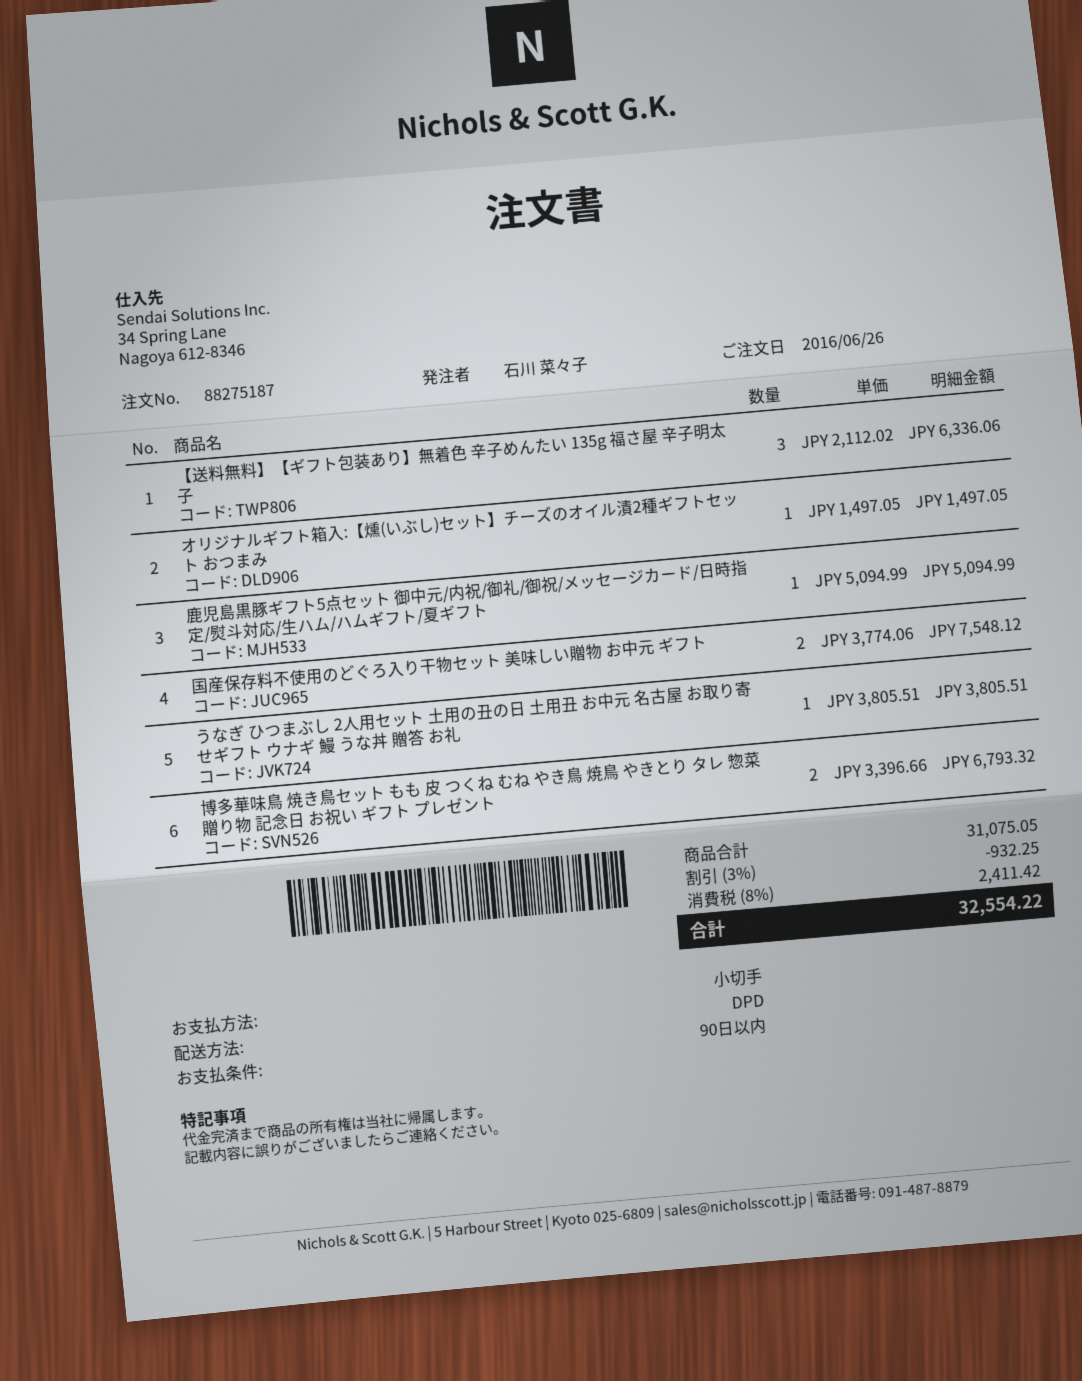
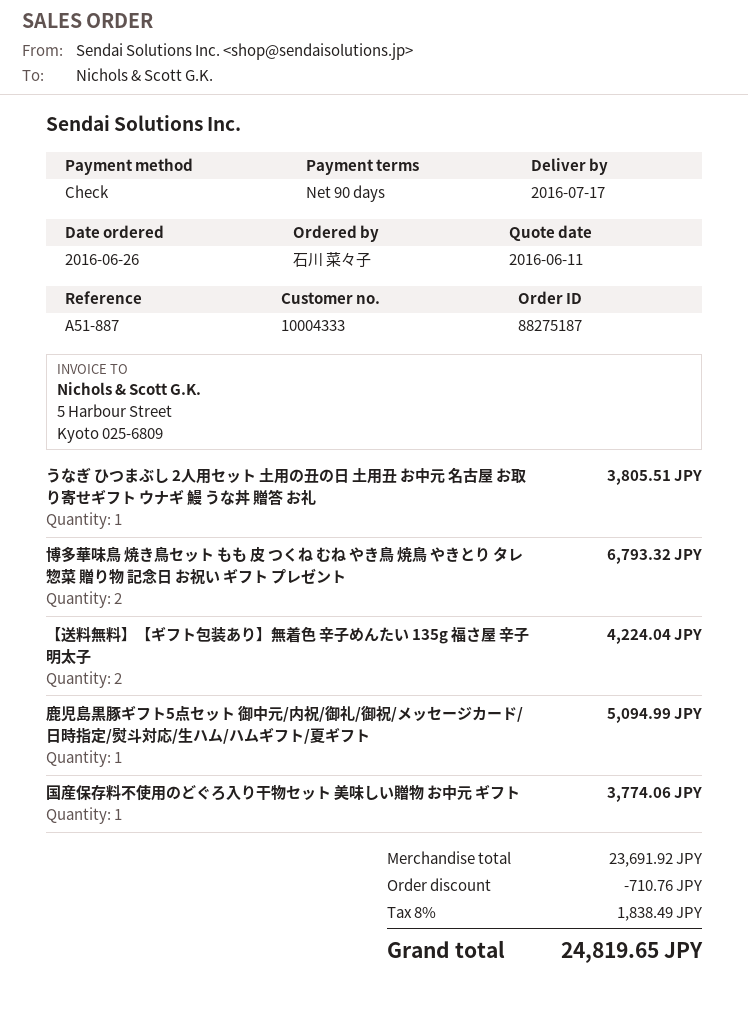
【送料無料】【ギフト包装あり】無着色 辛子めんたい 135g 福さ屋 辛子明太子: 3 for 6336.06 -> 2 for 4224.04
オリジナルギフト箱入:【燻(いぶし)セット】チーズのオイル漬2種ギフトセット おつまみ: 1 for 1497.05 -> none
国産保存料不使用のどぐろ入り干物セット 美味しい贈物 お中元 ギフト: 2 for 7548.12 -> 1 for 3774.06
subtotal: 31075.05 -> 23691.92
discount: 932.25 -> 710.76
tax: 8% = 2411.42 -> 8% = 1838.49
total: 32554.22 -> 24819.65

